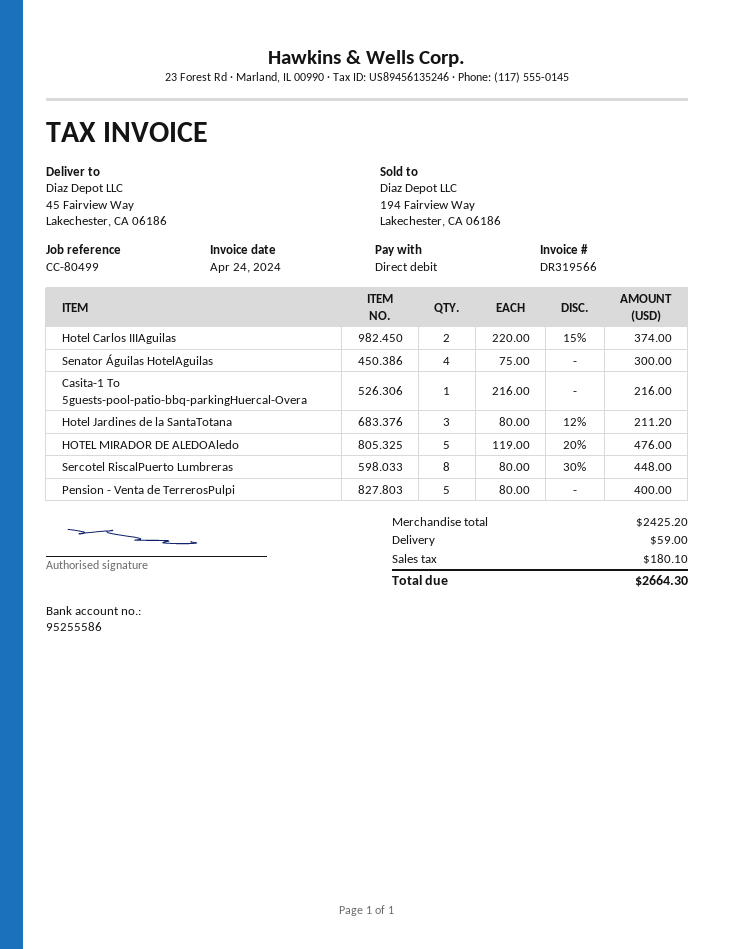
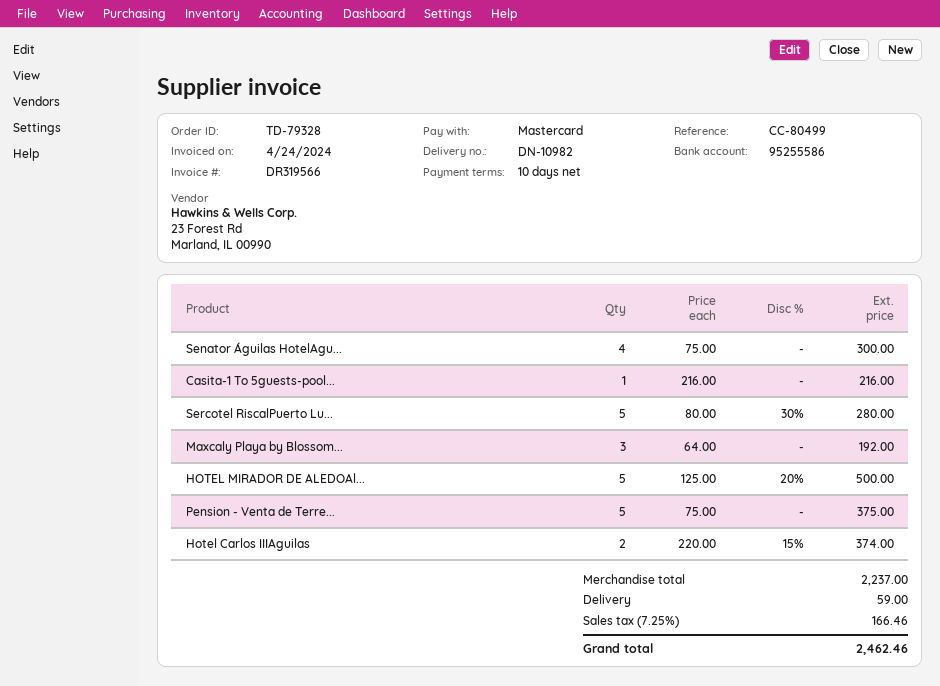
payment method: direct debit -> Mastercard
Hotel Jardines de la SantaTotana: 3 x 80.00 - 12% = 211.20 -> none
HOTEL MIRADOR DE ALEDOAledo: 5 x 119.00 - 20% = 476.00 -> 5 x 125.00 - 20% = 500.00
Sercotel RiscalPuerto Lumbreras: 8 x 80.00 - 30% = 448.00 -> 5 x 80.00 - 30% = 280.00
Pension - Venta de TerrerosPulpi: 5 x 80.00 = 400.00 -> 5 x 75.00 = 375.00
Maxcaly Playa by Blossom...: none -> 3 x 64.00 = 192.00
subtotal: 2425.20 -> 2237.00
tax: 180.10 -> 166.46
total: 2664.30 -> 2462.46

